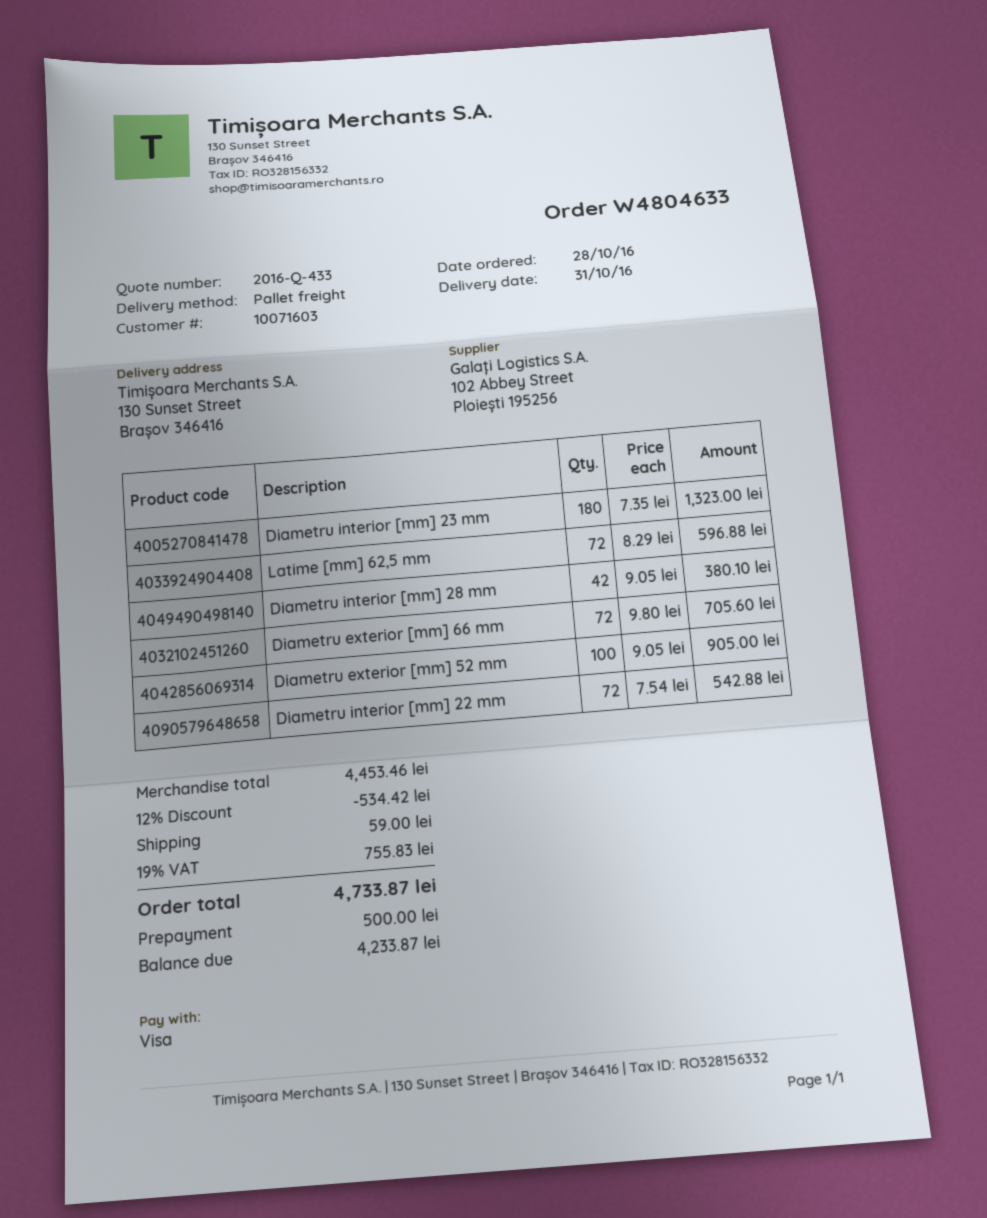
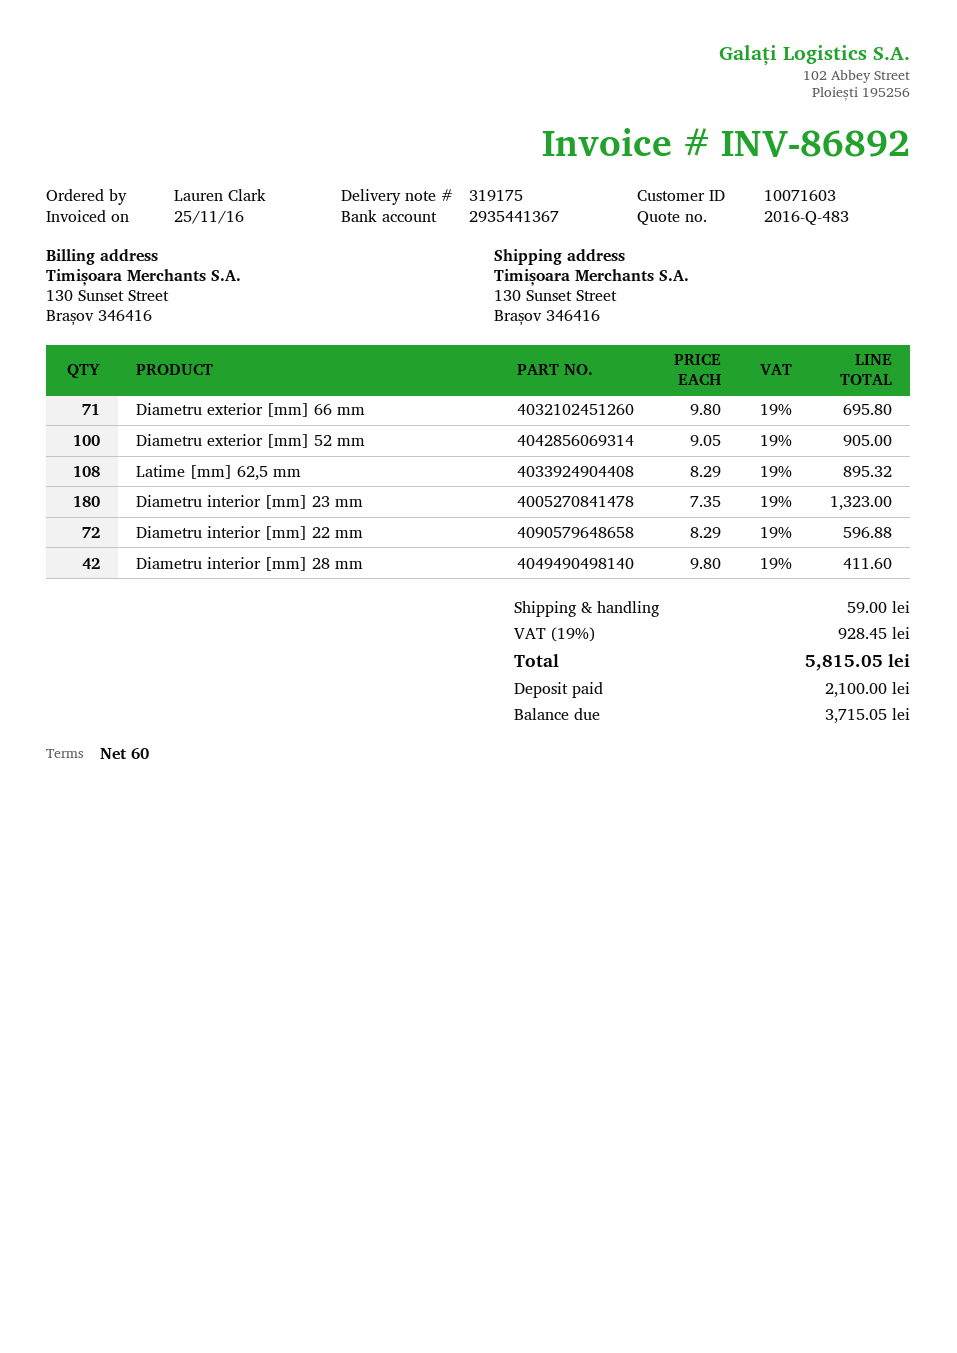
quote number: 2016-Q-433 -> 2016-Q-483
Latime [mm] 62,5 mm: 72 x 8.29 = 596.88 -> 108 x 8.29 = 895.32
Diametru interior [mm] 28 mm: 42 x 9.05 = 380.10 -> 42 x 9.80 = 411.60
Diametru exterior [mm] 66 mm: 72 x 9.80 = 705.60 -> 71 x 9.80 = 695.80
Diametru interior [mm] 22 mm: 72 x 7.54 = 542.88 -> 72 x 8.29 = 596.88
discount: 12% = 534.42 -> none
tax: 19% = 755.83 -> 19% = 928.45
total: 4733.87 -> 5815.05
deposit: 500.00 -> 2100.00
balance: 4233.87 -> 3715.05

